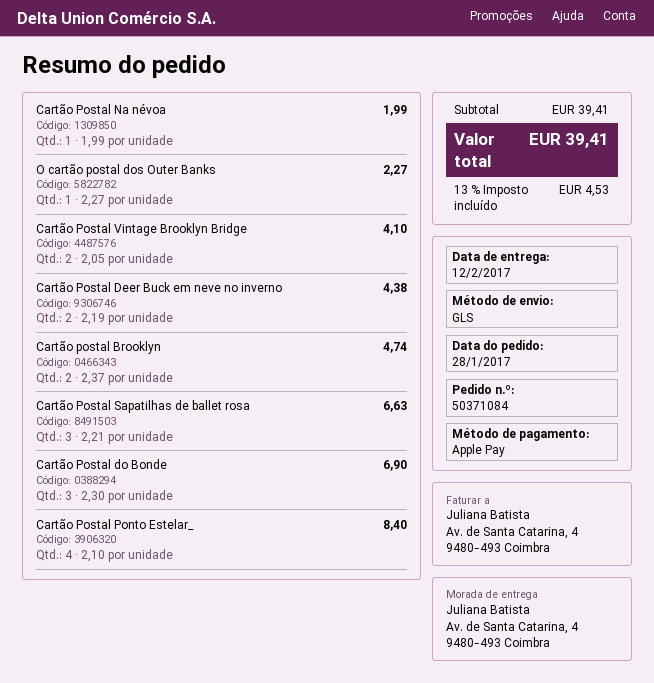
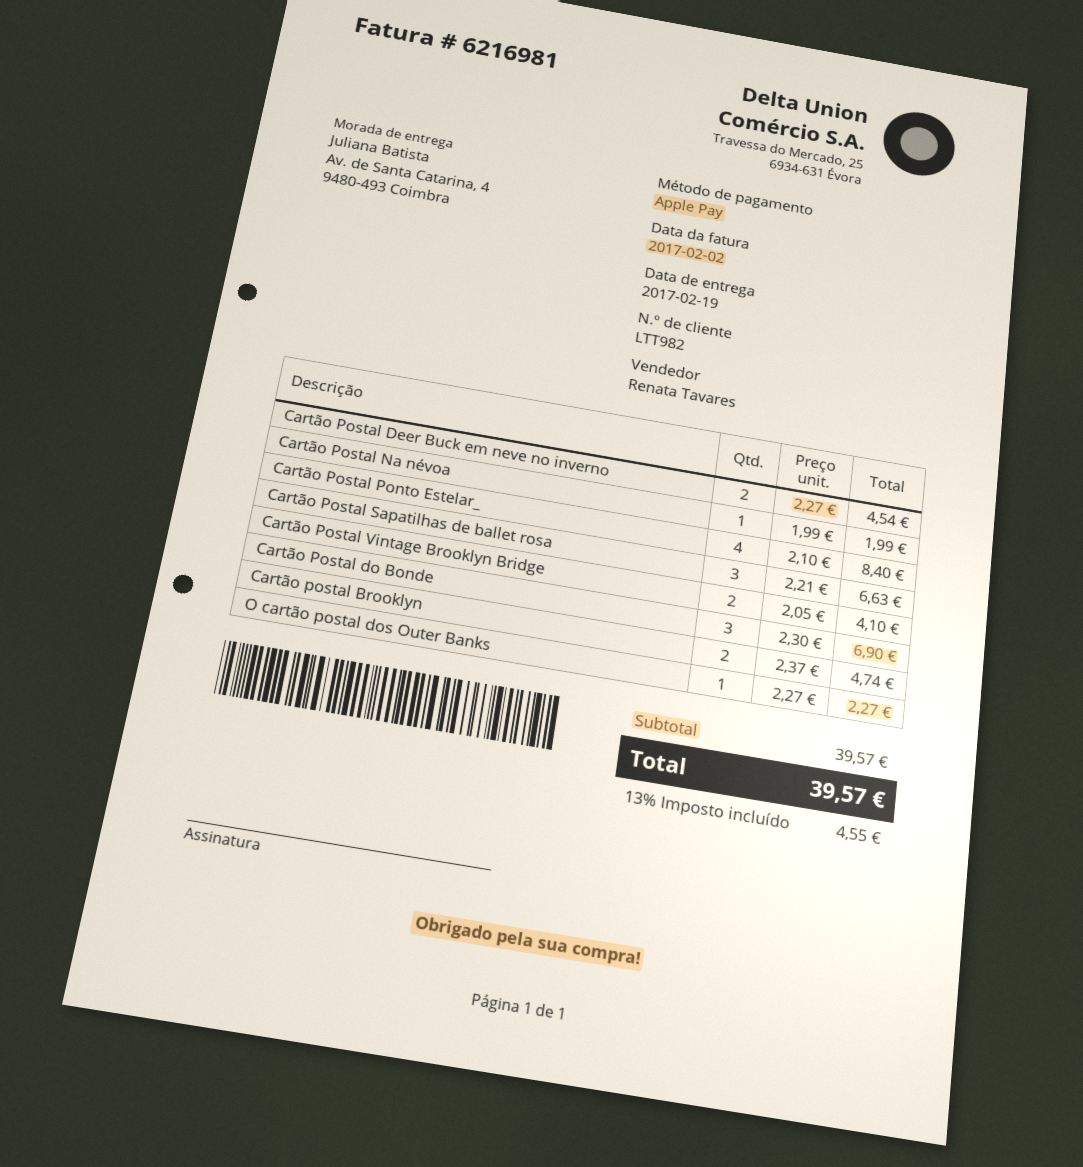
delivery date: 2017-02-12 -> 2017-02-19
Cartão Postal Deer Buck em neve no inverno: 2 x 2.19 = 4.38 -> 2 x 2.27 = 4.54
subtotal: 39.41 -> 39.57
tax: 13% = 4.53 -> 13% = 4.55
total: 39.41 -> 39.57

